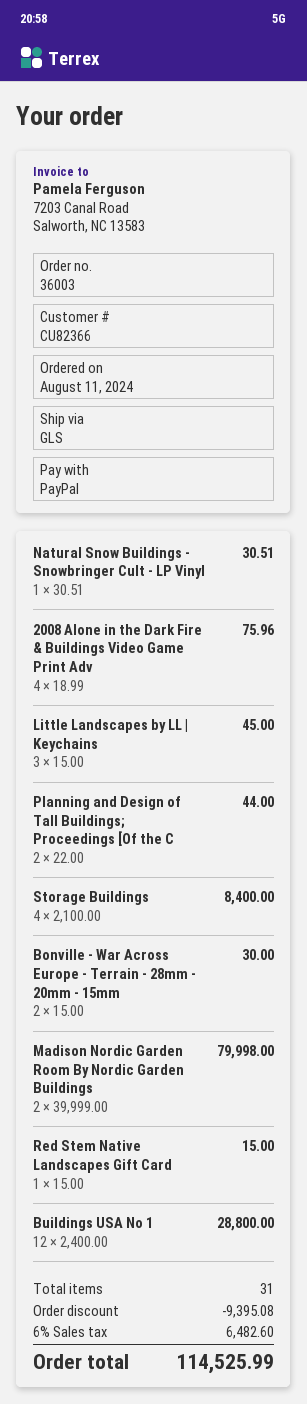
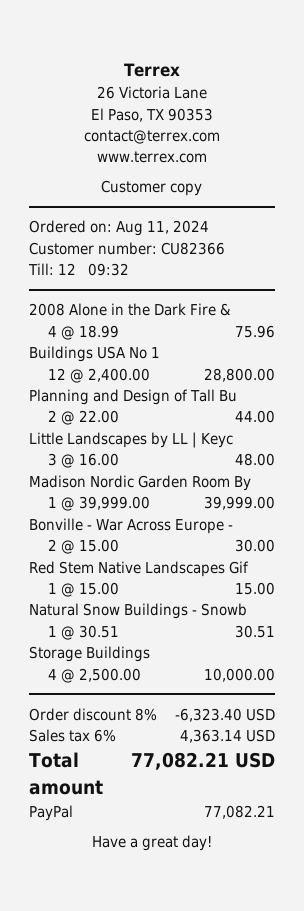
Little Landscapes by LL | Keychains: 3 x 15.00 = 45.00 -> 3 x 16.00 = 48.00
Storage Buildings: 4 x 2100.00 = 8400.00 -> 4 x 2500.00 = 10000.00
Madison Nordic Garden Room By Nordic Garden Buildings: 2 x 39999.00 = 79998.00 -> 1 x 39999.00 = 39999.00
discount: 9395.08 -> 6323.40
tax: 6% = 6482.60 -> 6% = 4363.14
total: 114525.99 -> 77082.21

